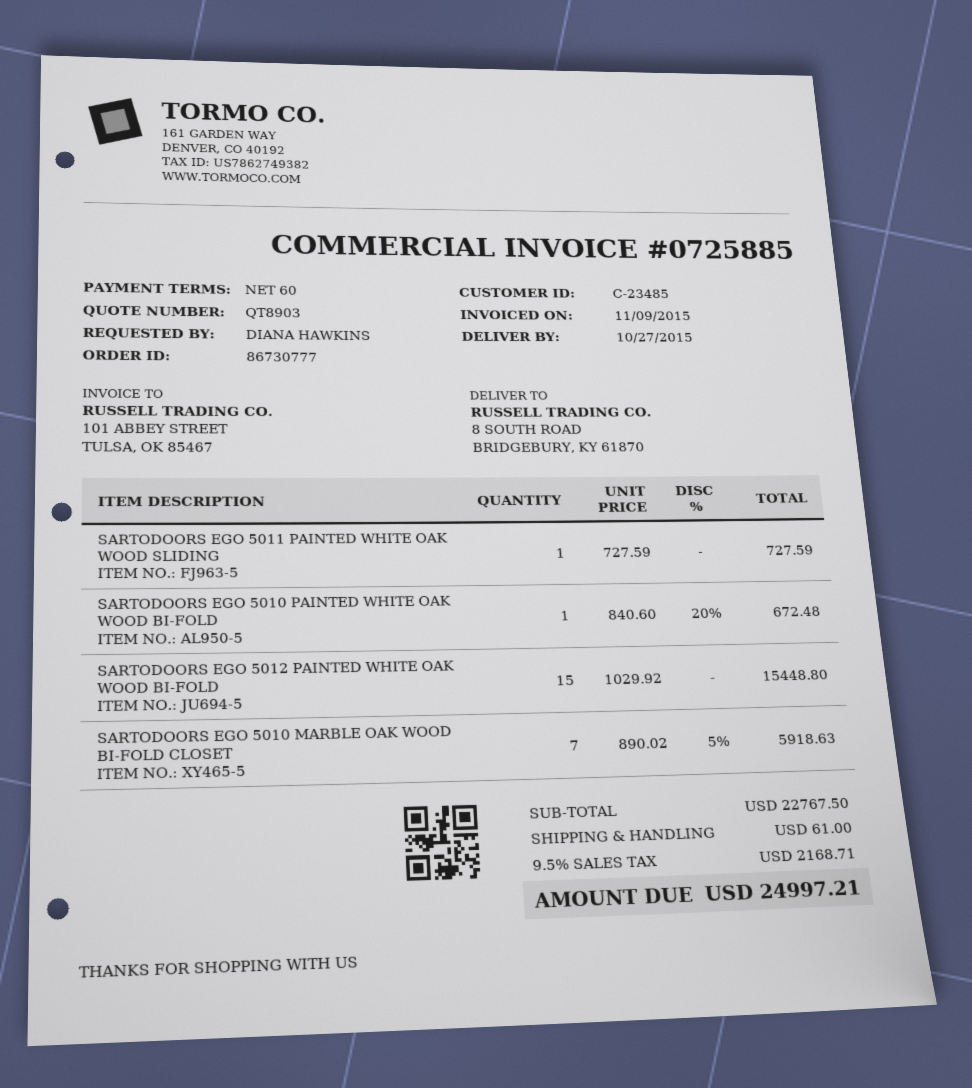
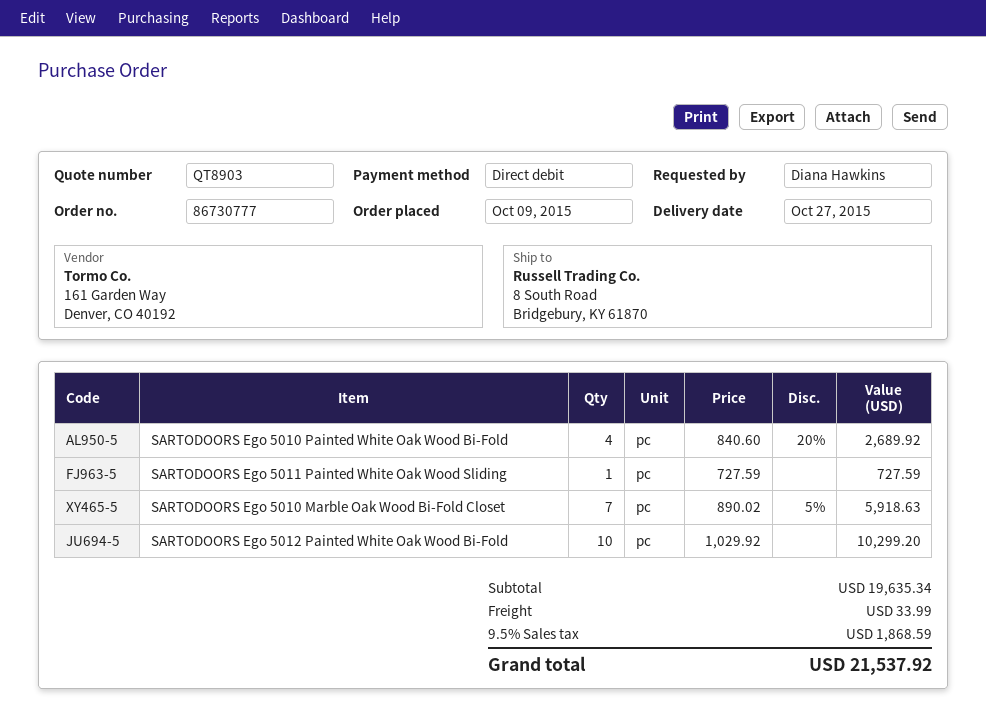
SARTODOORS EGO 5010 PAINTED WHITE OAK WOOD BI-FOLD: 1 x 840.60 - 20% = 672.48 -> 4 x 840.60 - 20% = 2689.92
SARTODOORS EGO 5012 PAINTED WHITE OAK WOOD BI-FOLD: 15 x 1029.92 = 15448.80 -> 10 x 1029.92 = 10299.20
subtotal: 22767.50 -> 19635.34
shipping: 61.00 -> 33.99
tax: 9.5% = 2168.71 -> 9.5% = 1868.59
total: 24997.21 -> 21537.92

